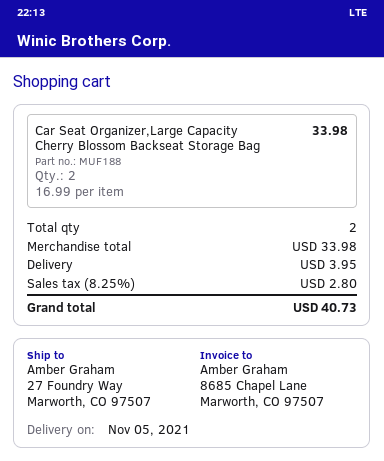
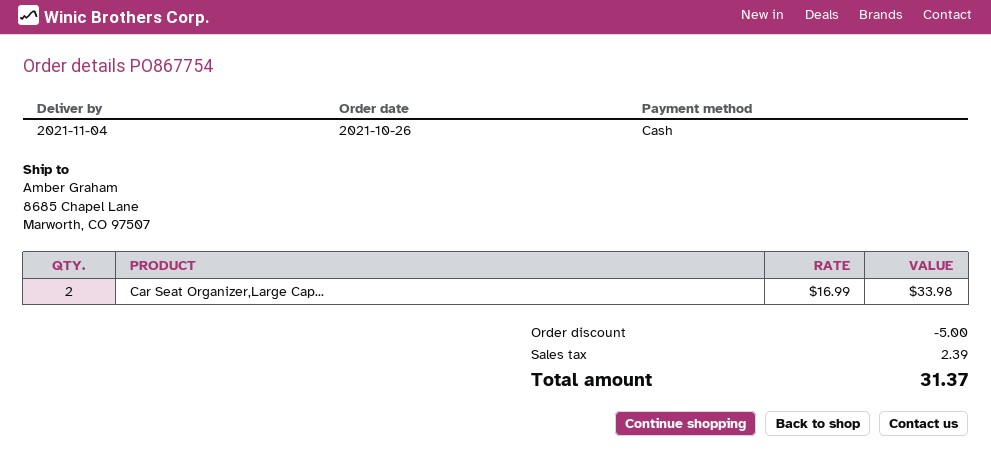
delivery date: 2021-11-05 -> 2021-11-04
ship to: 27 Foundry Way, Marworth, CO 97507 -> 8685 Chapel Lane, Marworth, CO 97507
discount: none -> 5.00
shipping: 3.95 -> none
tax: 2.80 -> 2.39
total: 40.73 -> 31.37

